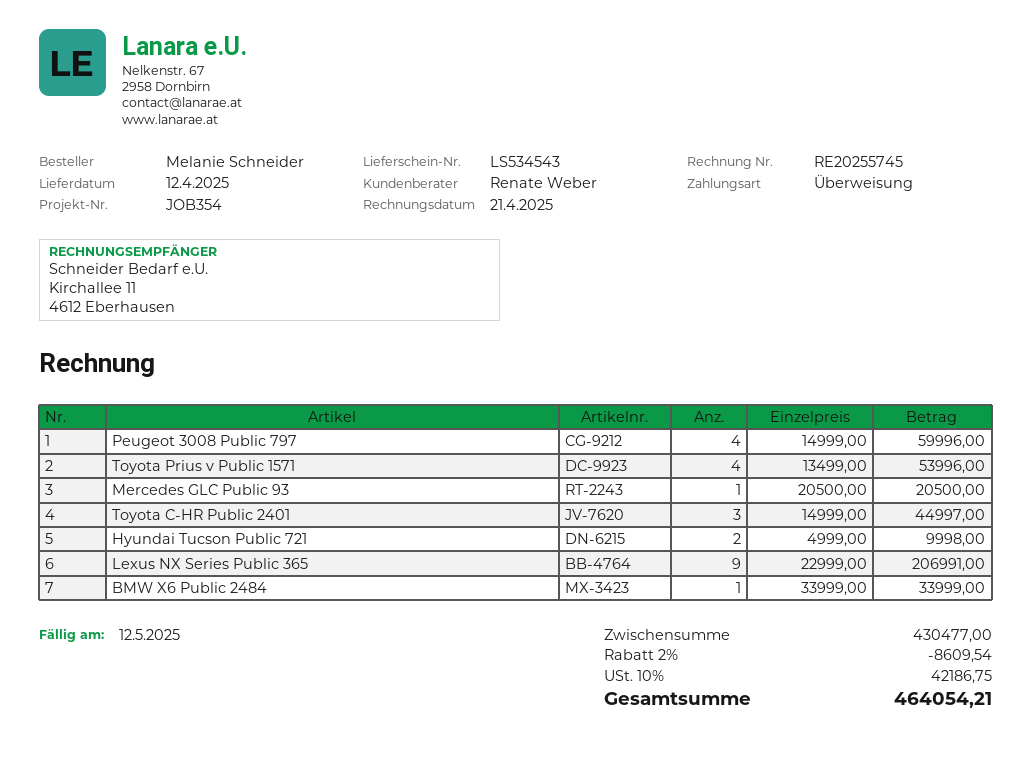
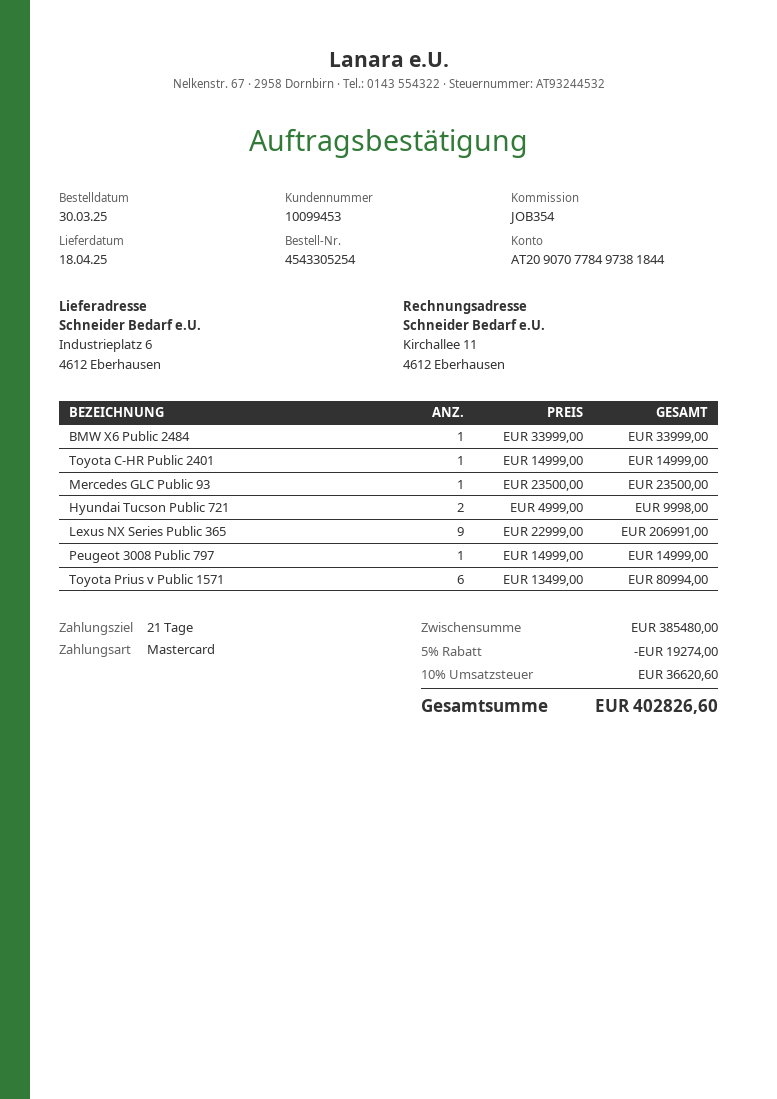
delivery date: 2025-04-12 -> 2025-04-18
payment method: bank transfer -> Mastercard
Peugeot 3008 Public 797: 4 x 14999.00 = 59996.00 -> 1 x 14999.00 = 14999.00
Toyota Prius v Public 1571: 4 x 13499.00 = 53996.00 -> 6 x 13499.00 = 80994.00
Mercedes GLC Public 93: 1 x 20500.00 = 20500.00 -> 1 x 23500.00 = 23500.00
Toyota C-HR Public 2401: 3 x 14999.00 = 44997.00 -> 1 x 14999.00 = 14999.00
subtotal: 430477.00 -> 385480.00
discount: 2% = 8609.54 -> 5% = 19274.00
tax: 10% = 42186.75 -> 10% = 36620.60
total: 464054.21 -> 402826.60

